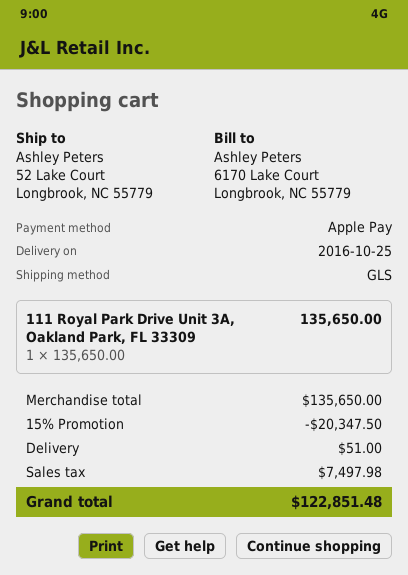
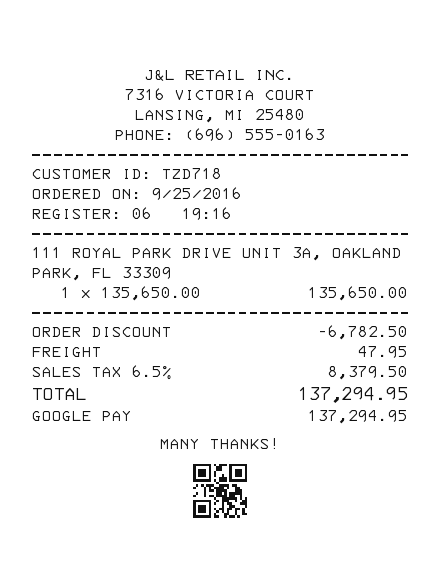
payment method: Apple Pay -> Google Pay
discount: 20347.50 -> 6782.50
shipping: 51.00 -> 47.95
tax: 7497.98 -> 8379.50
total: 122851.48 -> 137294.95

